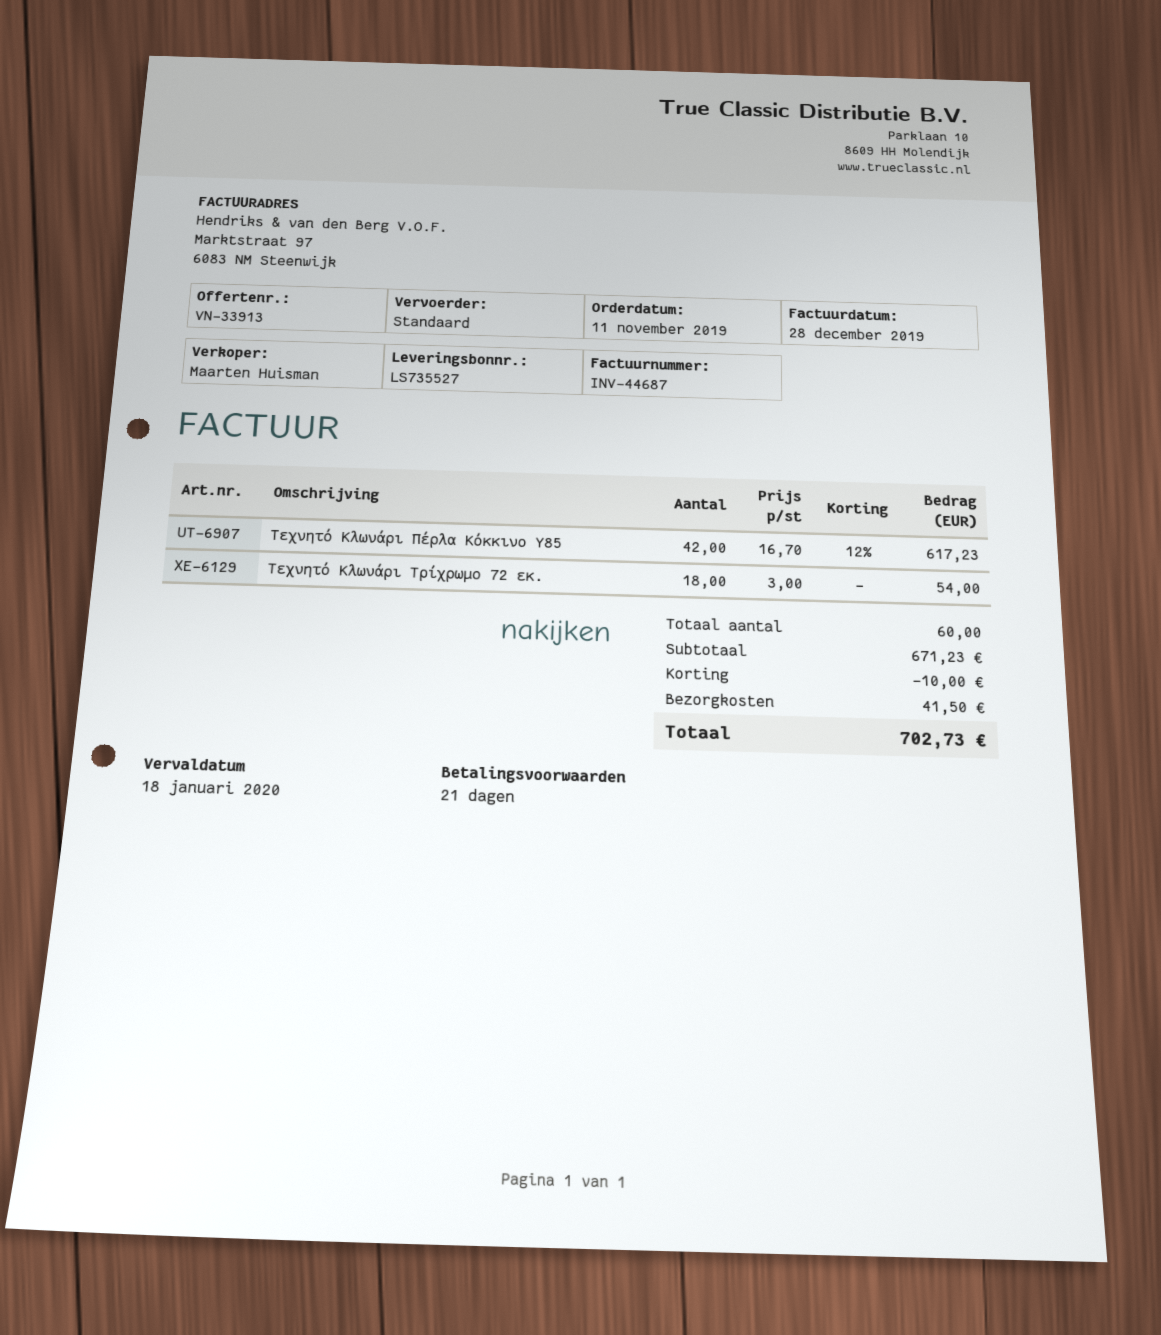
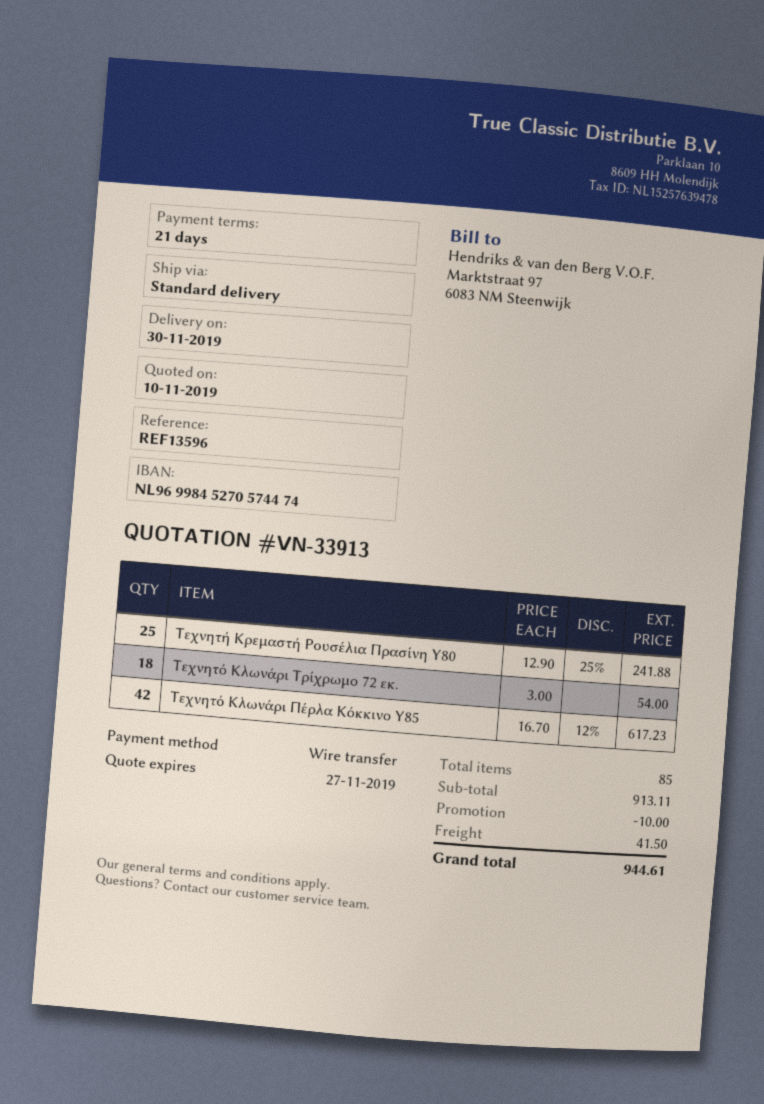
Τεχνητή Κρεμαστή Ρουσέλια Πρασίνη Υ80: none -> 25 x 12.90 - 25% = 241.88
total quantity: 60 -> 85
subtotal: 671.23 -> 913.11
total: 702.73 -> 944.61

